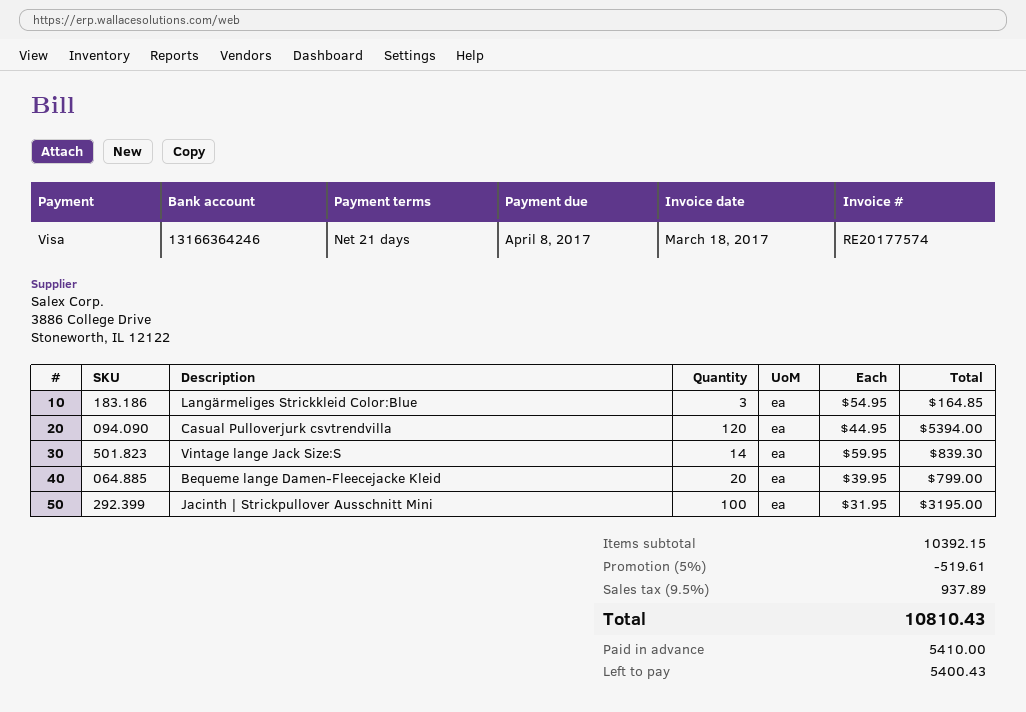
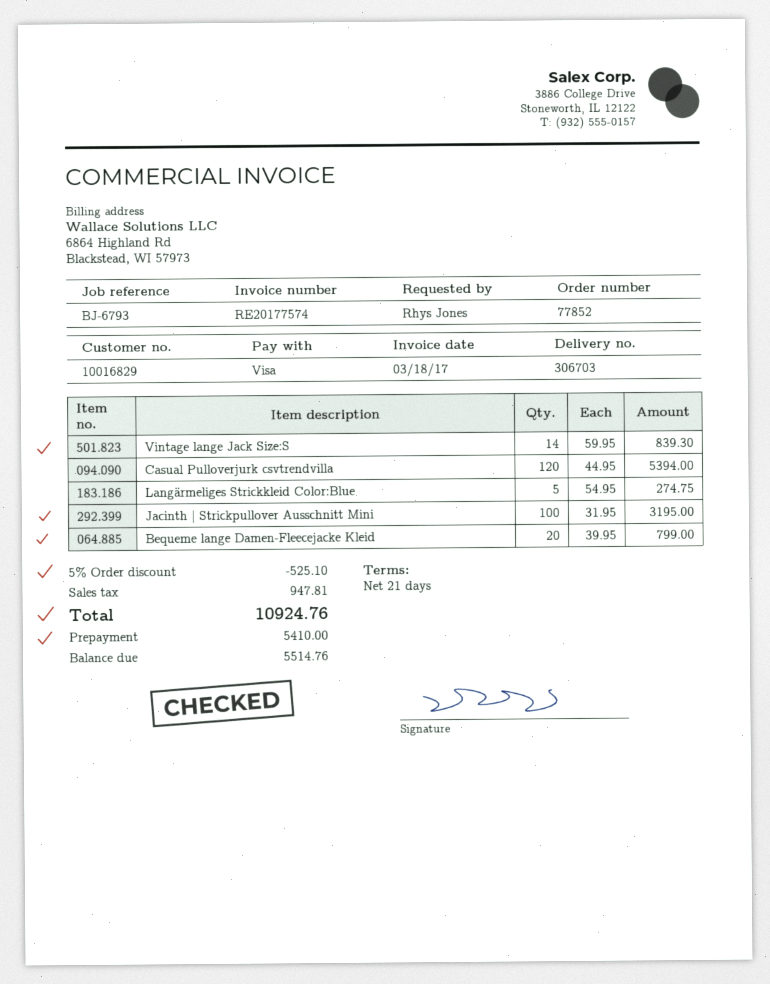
Langärmeliges Strickkleid Color:Blue: 3 x 54.95 = 164.85 -> 5 x 54.95 = 274.75
discount: 5% = 519.61 -> 5% = 525.10
tax: 937.89 -> 947.81
total: 10810.43 -> 10924.76
balance: 5400.43 -> 5514.76

